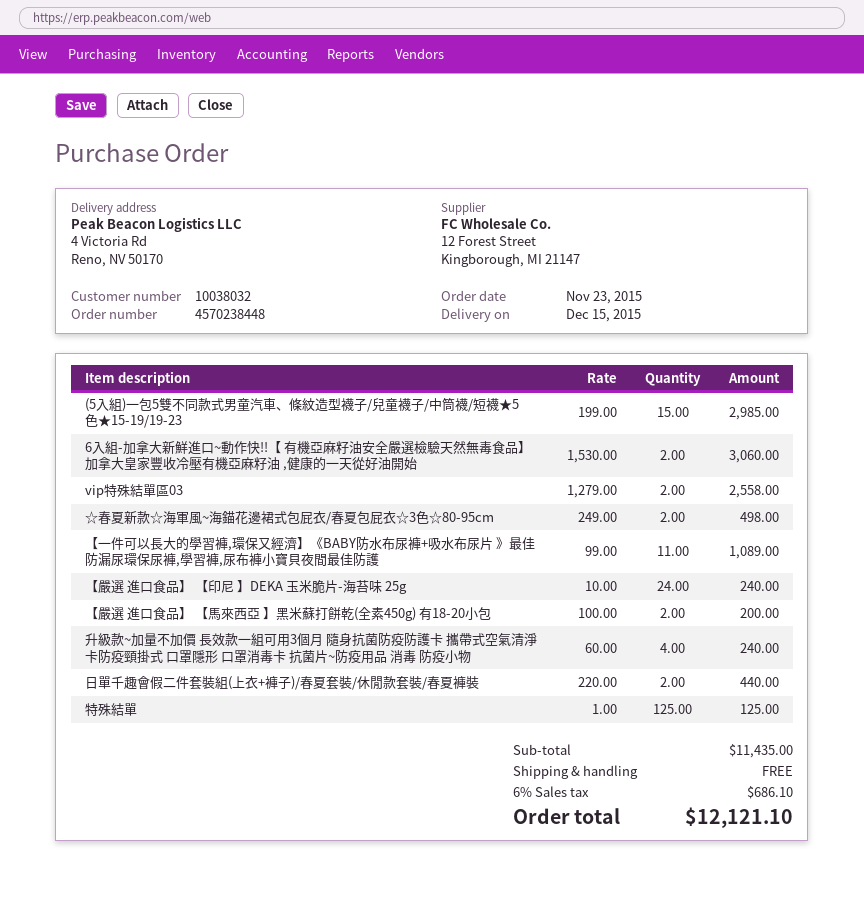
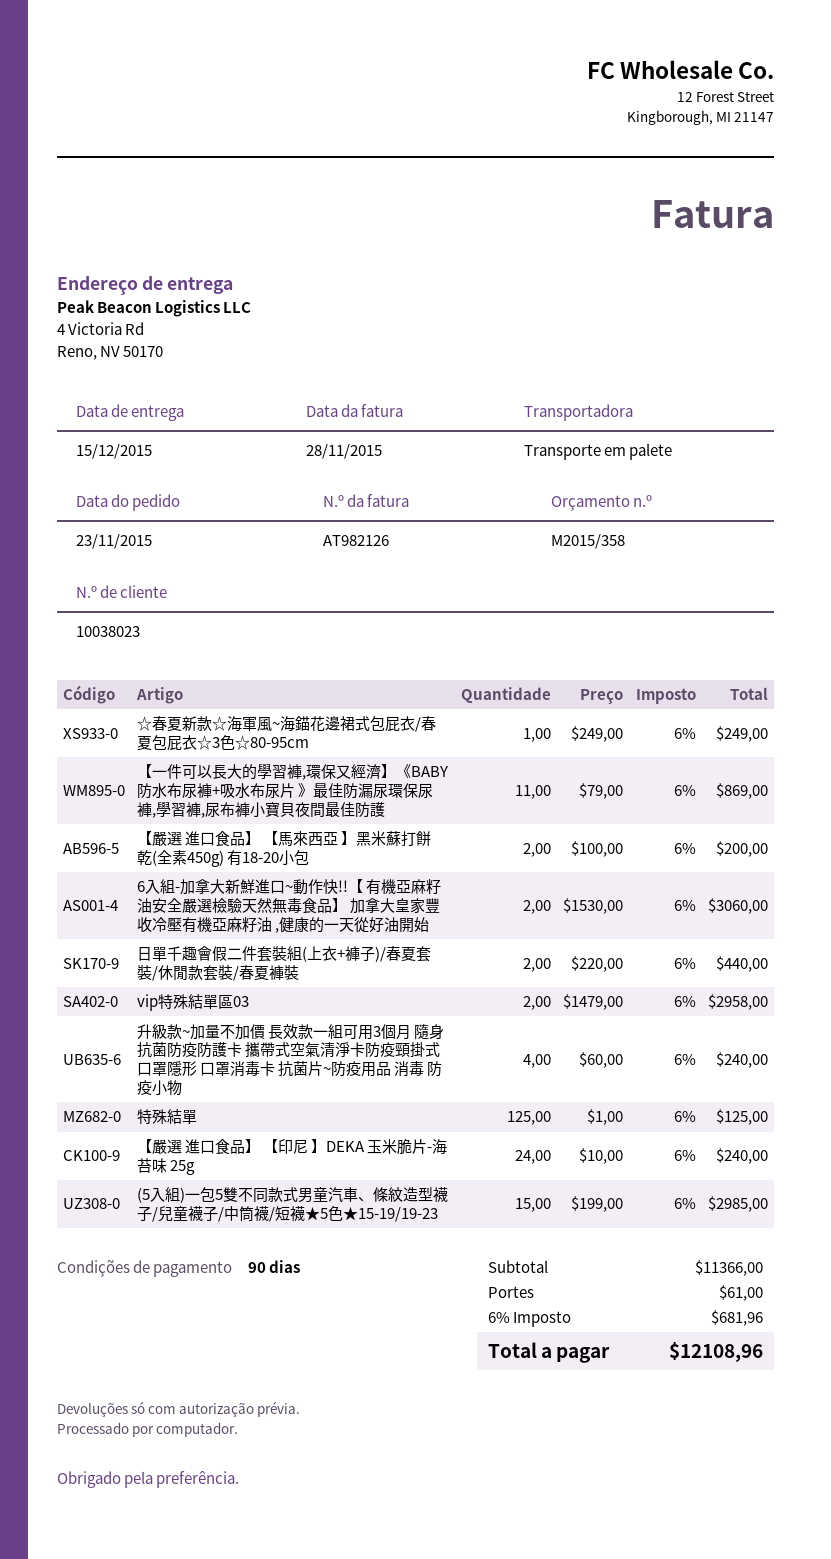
customer number: 10038032 -> 10038023
vip特殊結單區03: 2 x 1279.00 = 2558.00 -> 2 x 1479.00 = 2958.00
☆春夏新款☆海軍風~海錨花邊裙式包屁衣/春夏包屁衣☆3色☆80-95cm: 2 x 249.00 = 498.00 -> 1 x 249.00 = 249.00
【一件可以長大的學習褲,環保又經濟】《BABY防水布尿褲+吸水布尿片 》最佳防漏尿環保尿褲,學習褲,尿布褲小寶貝夜間最佳防護: 11 x 99.00 = 1089.00 -> 11 x 79.00 = 869.00
subtotal: 11435.00 -> 11366.00
shipping: 0.00 -> 61.00
tax: 6% = 686.10 -> 6% = 681.96
total: 12121.10 -> 12108.96

